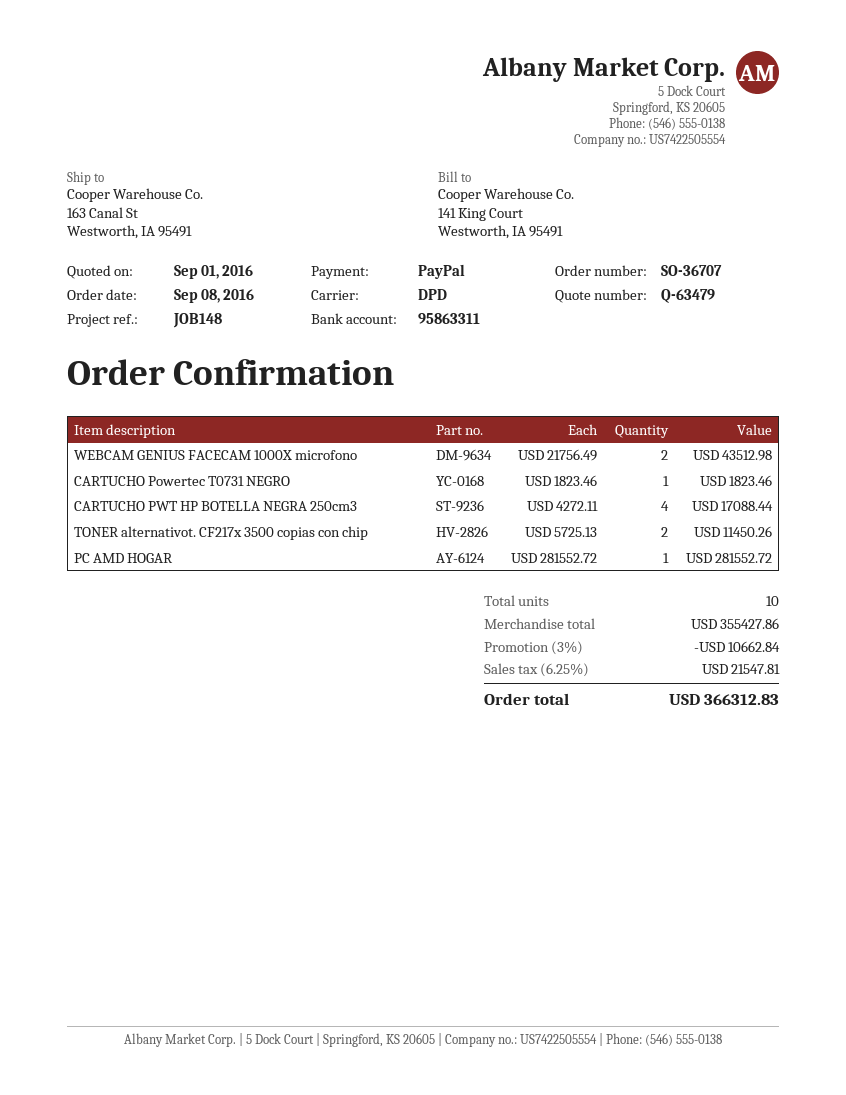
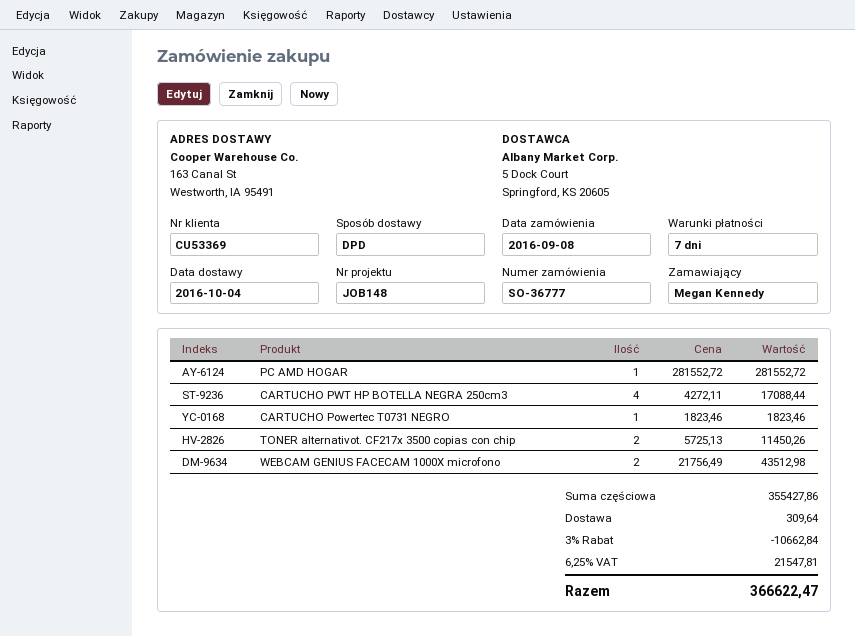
order number: SO-36707 -> SO-36777
shipping: none -> 309.64
total: 366312.83 -> 366622.47

